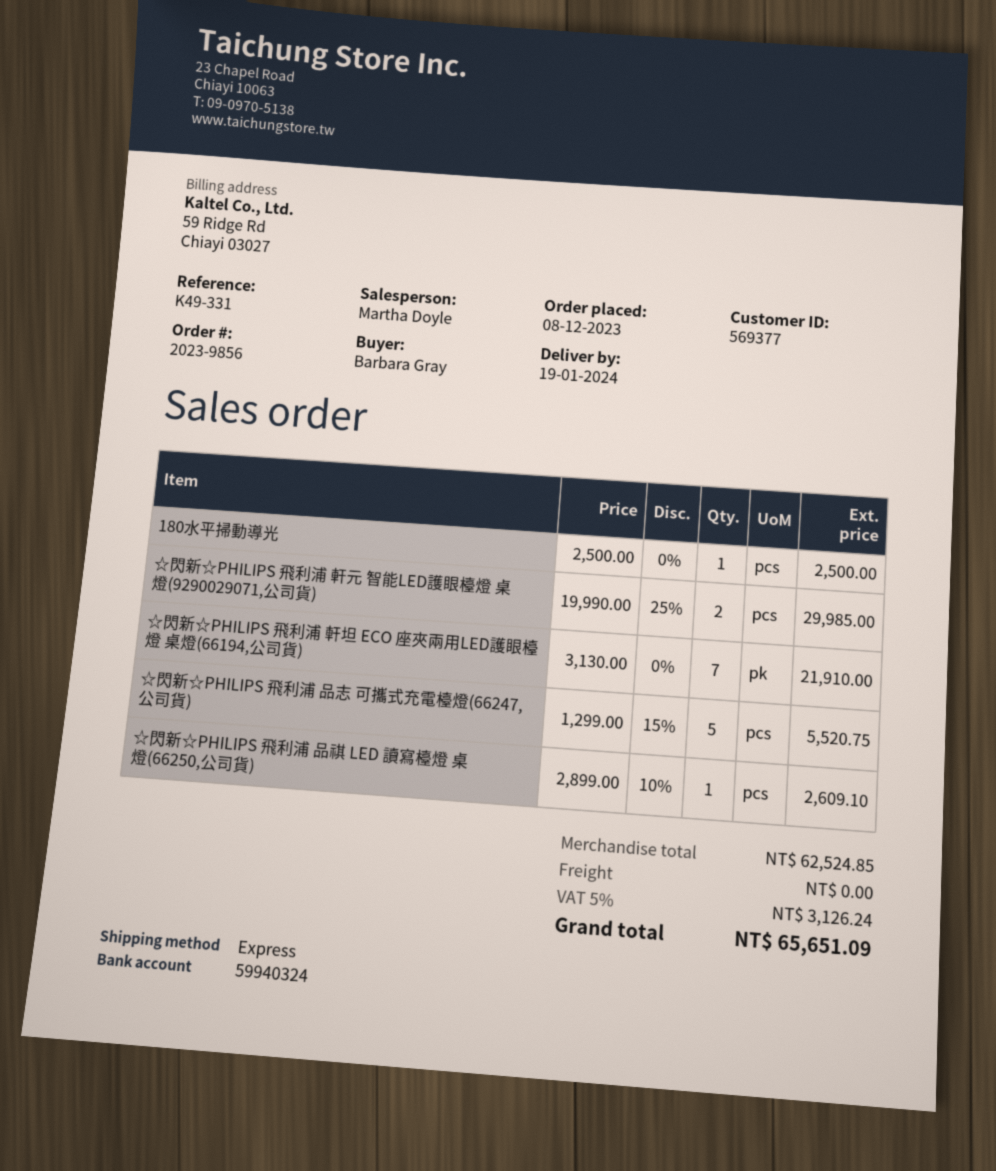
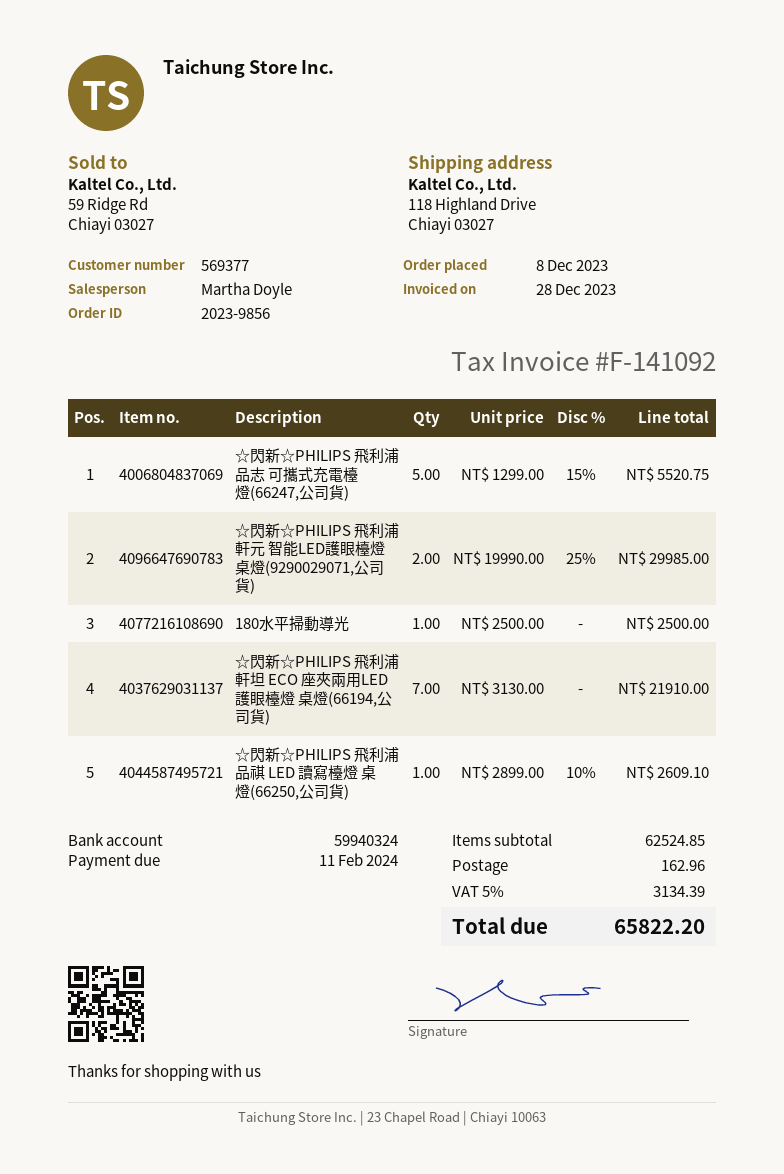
shipping: 0.00 -> 162.96
tax: 5% = 3126.24 -> 5% = 3134.39
total: 65651.09 -> 65822.20

